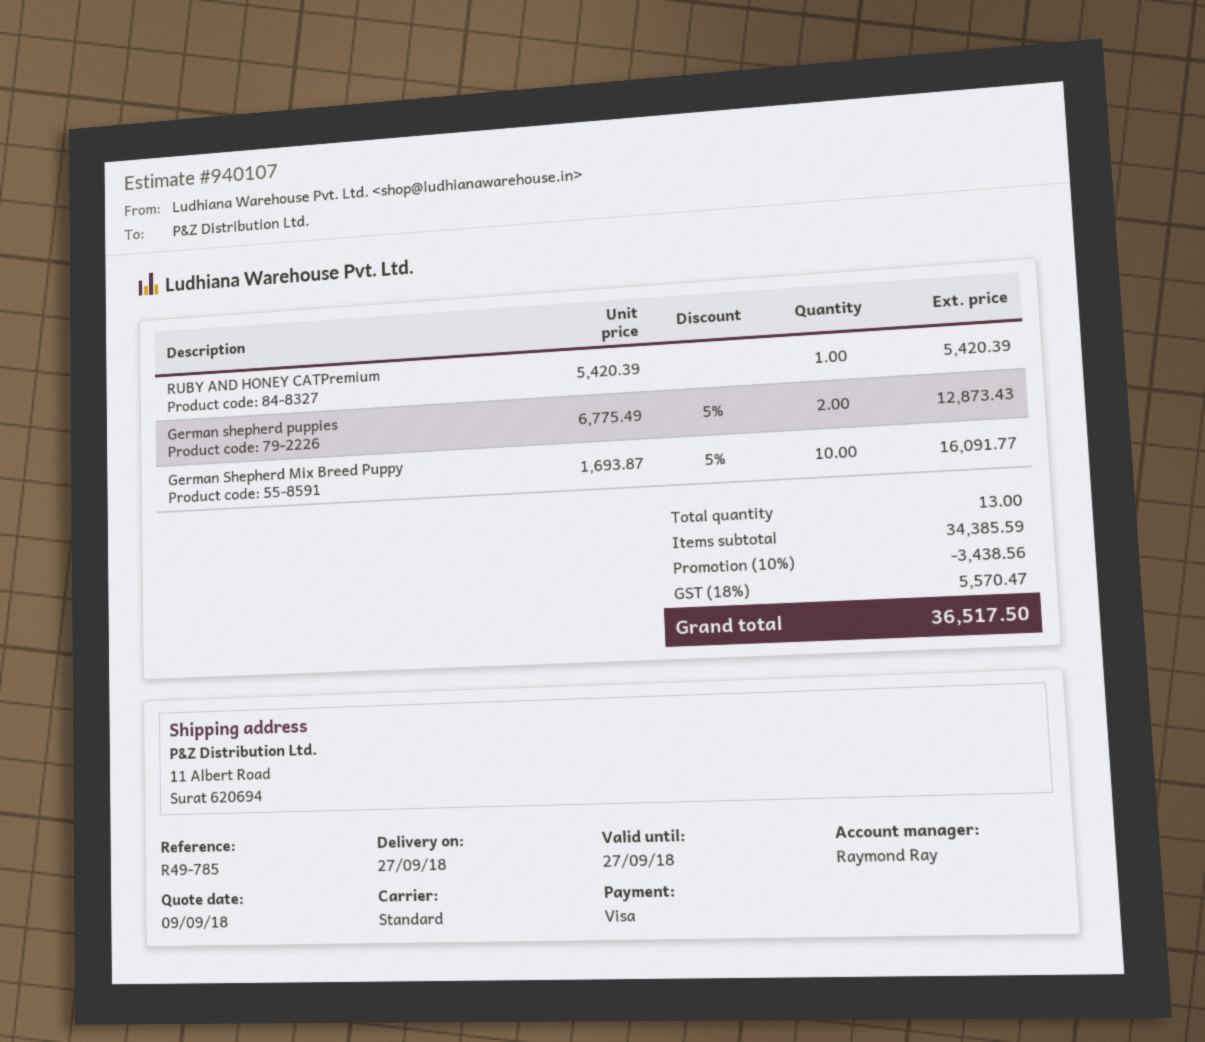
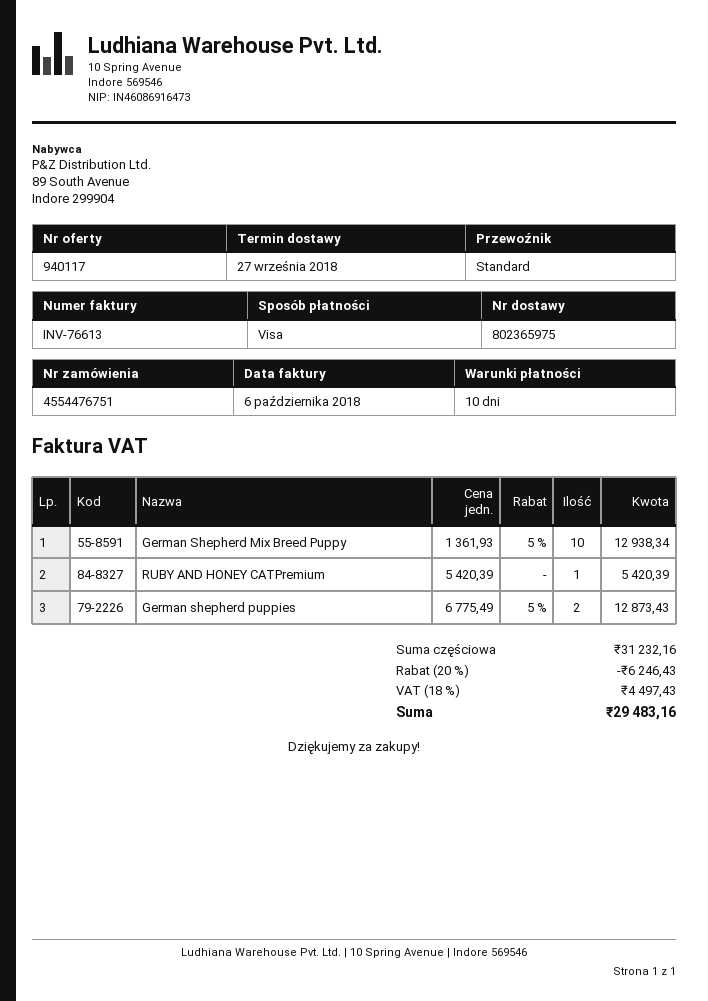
quote number: 940107 -> 940117
German Shepherd Mix Breed Puppy: 10 x 1693.87 - 5% = 16091.77 -> 10 x 1361.93 - 5% = 12938.34
subtotal: 34385.59 -> 31232.16
discount: 10% = 3438.56 -> 20% = 6246.43
tax: 18% = 5570.47 -> 18% = 4497.43
total: 36517.50 -> 29483.16

